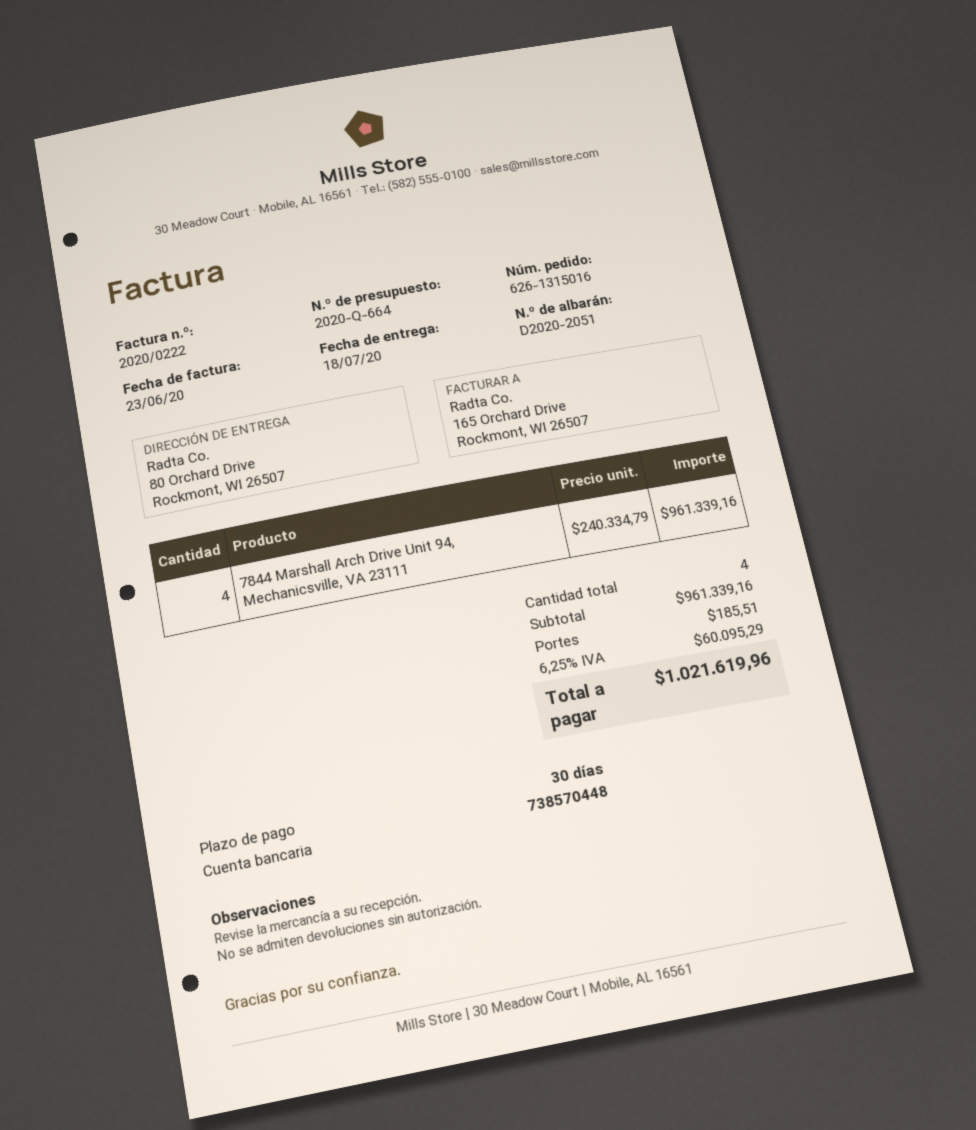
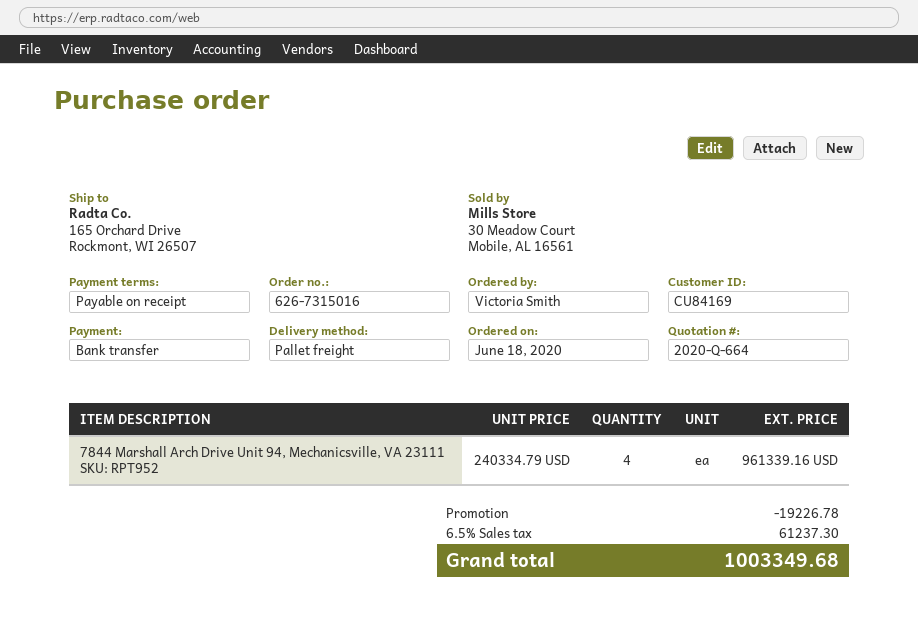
order number: 626-1315016 -> 626-7315016
payment terms: 30 days -> on receipt
ship to: 80 Orchard Drive, Rockmont, WI 26507 -> 165 Orchard Drive, Rockmont, WI 26507
discount: none -> 19226.78
shipping: 185.51 -> none
tax: 6.25% = 60095.29 -> 6.5% = 61237.30
total: 1021619.96 -> 1003349.68

